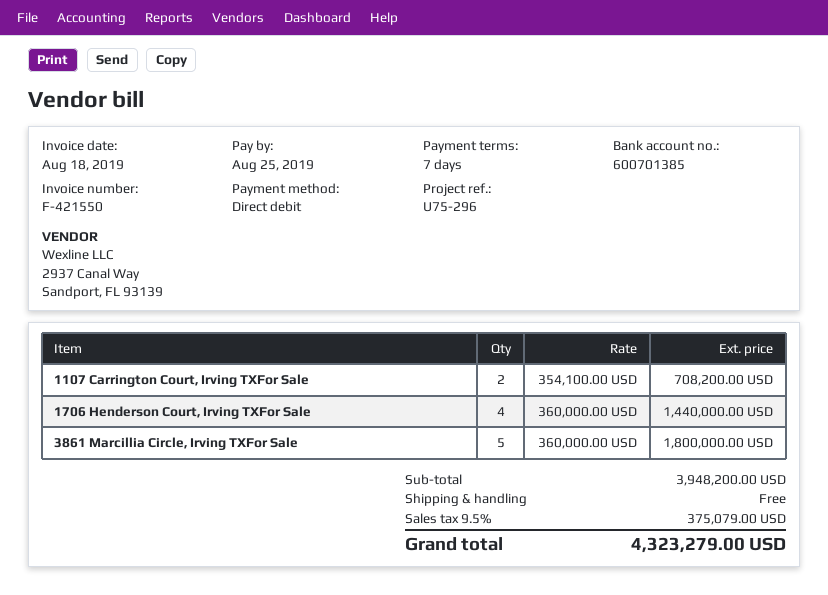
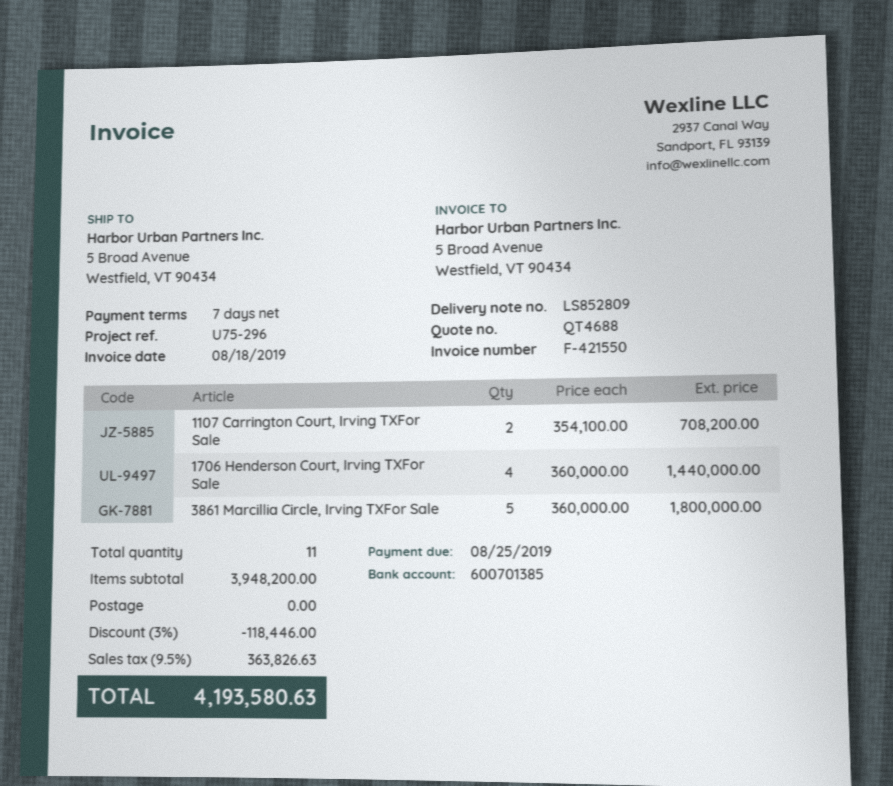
discount: none -> 3% = 118446.00
tax: 9.5% = 375079.00 -> 9.5% = 363826.63
total: 4323279.00 -> 4193580.63

